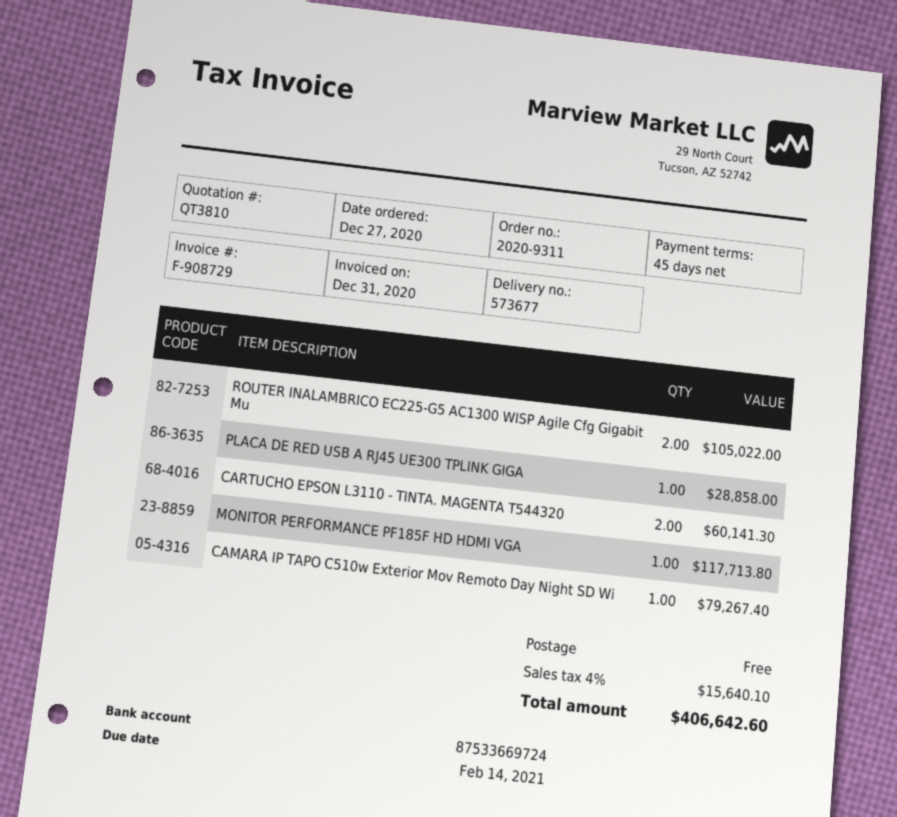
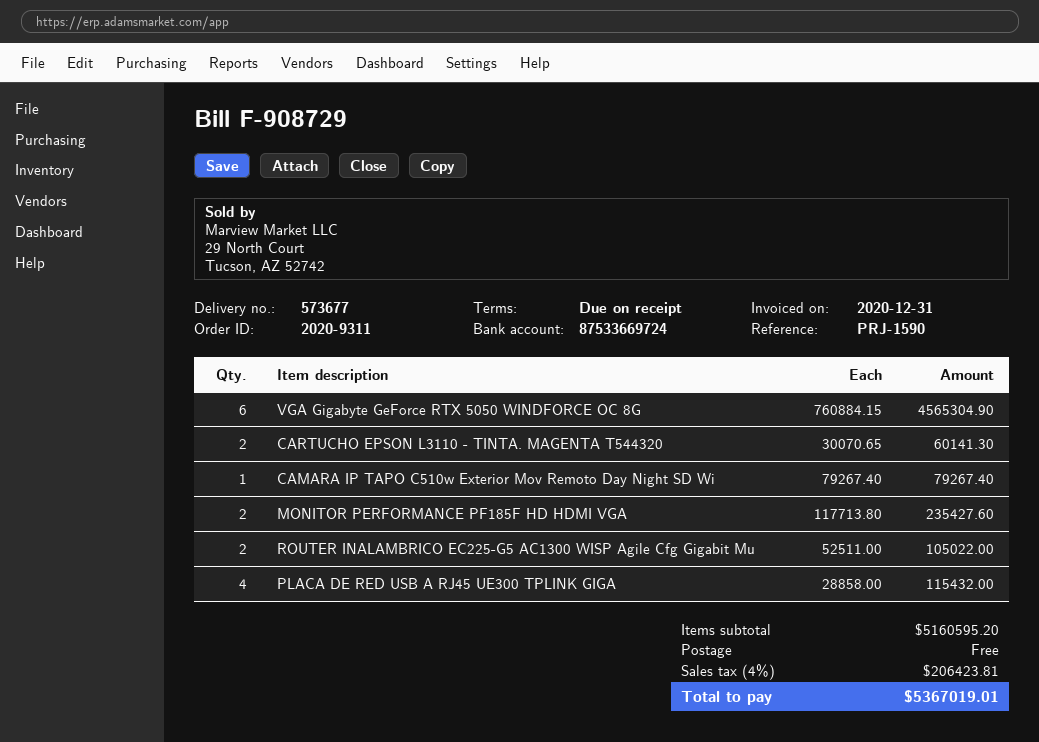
payment terms: 45 days -> on receipt
PLACA DE RED USB A RJ45 UE300 TPLINK GIGA: 1 for 28858.00 -> 4 for 115432.00
MONITOR PERFORMANCE PF185F HD HDMI VGA: 1 for 117713.80 -> 2 for 235427.60
VGA Gigabyte GeForce RTX 5050 WINDFORCE OC 8G: none -> 6 for 4565304.90
tax: 4% = 15640.10 -> 4% = 206423.81
total: 406642.60 -> 5367019.01

